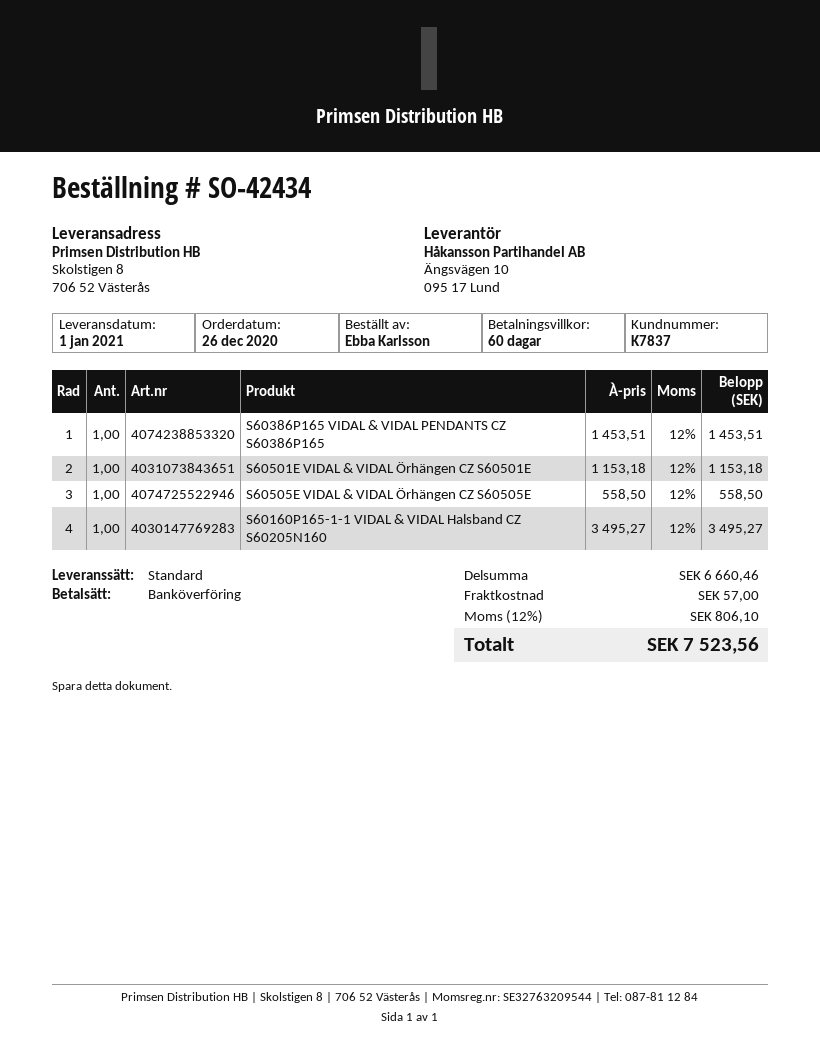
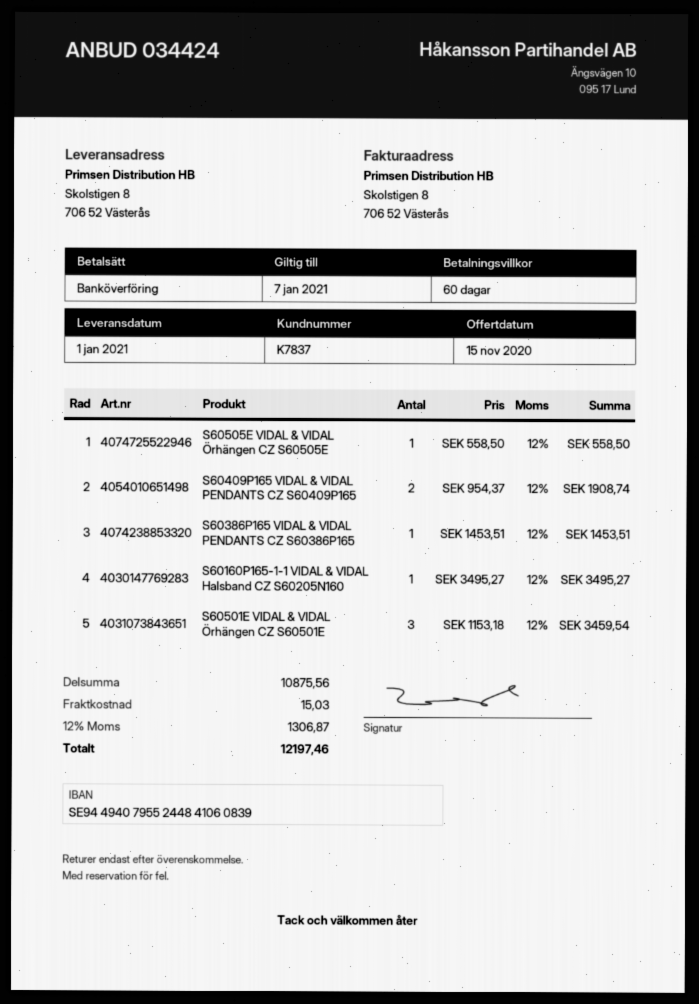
S60501E VIDAL & VIDAL Örhängen CZ S60501E: 1 x 1153.18 = 1153.18 -> 3 x 1153.18 = 3459.54
S60409P165 VIDAL & VIDAL PENDANTS CZ S60409P165: none -> 2 x 954.37 = 1908.74
subtotal: 6660.46 -> 10875.56
shipping: 57.00 -> 15.03
tax: 12% = 806.10 -> 12% = 1306.87
total: 7523.56 -> 12197.46

